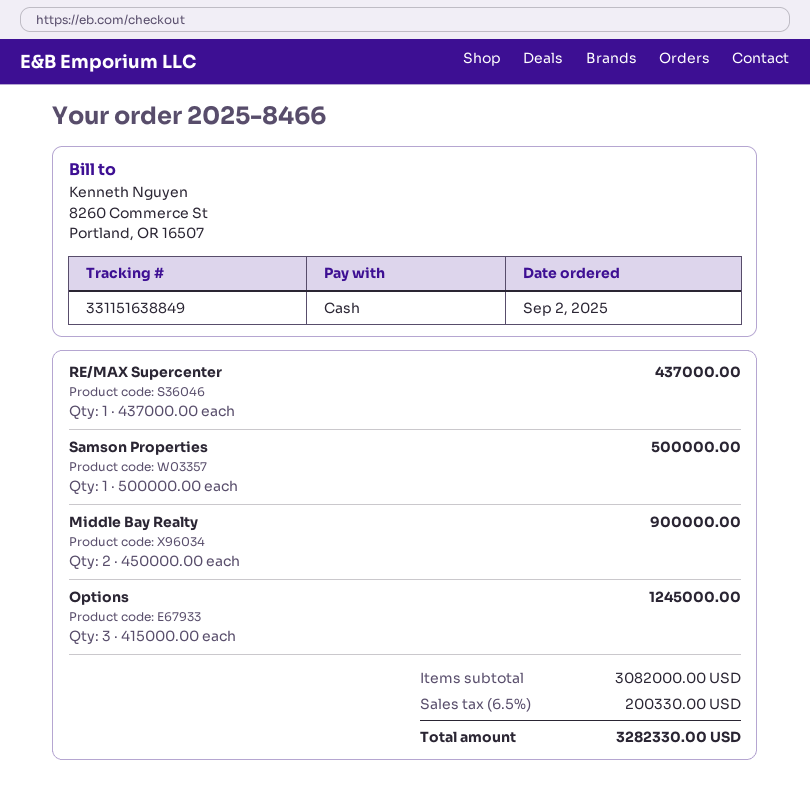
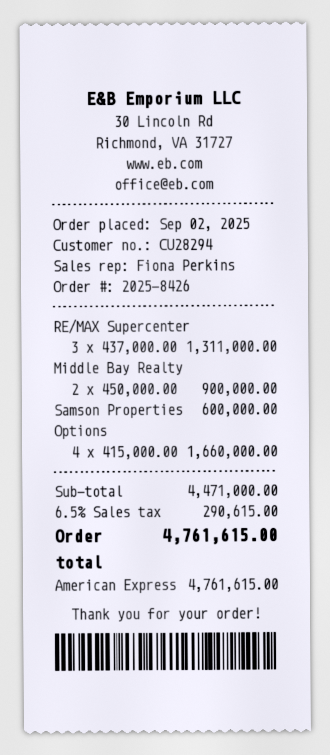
order number: 2025-8466 -> 2025-8426
payment method: cash -> American Express
RE/MAX Supercenter: 1 x 437000.00 = 437000.00 -> 3 x 437000.00 = 1311000.00
Samson Properties: 1 x 500000.00 = 500000.00 -> 1 x 600000.00 = 600000.00
Options: 3 x 415000.00 = 1245000.00 -> 4 x 415000.00 = 1660000.00
subtotal: 3082000.00 -> 4471000.00
tax: 6.5% = 200330.00 -> 6.5% = 290615.00
total: 3282330.00 -> 4761615.00

